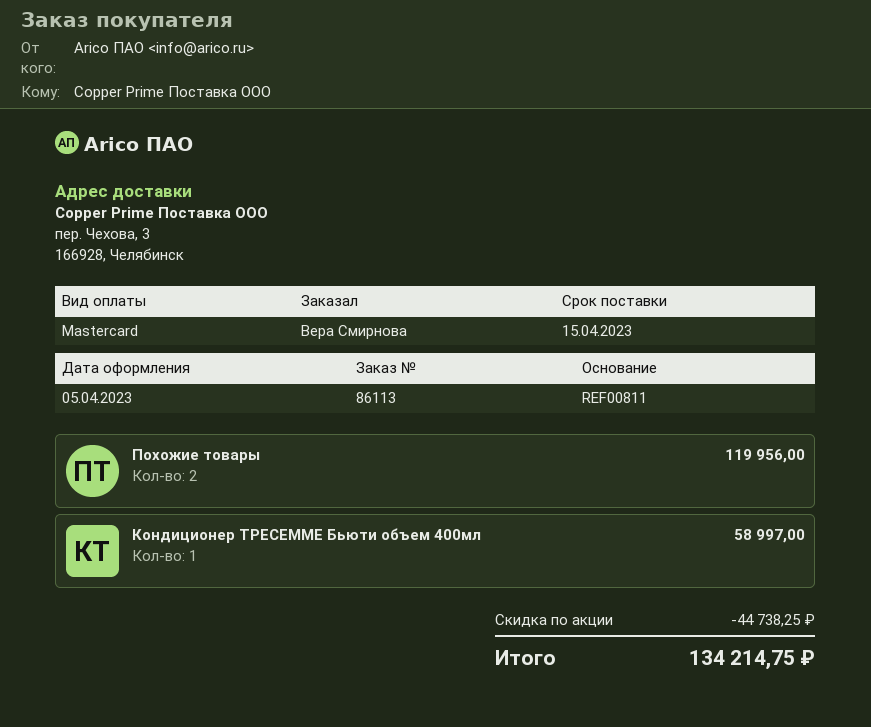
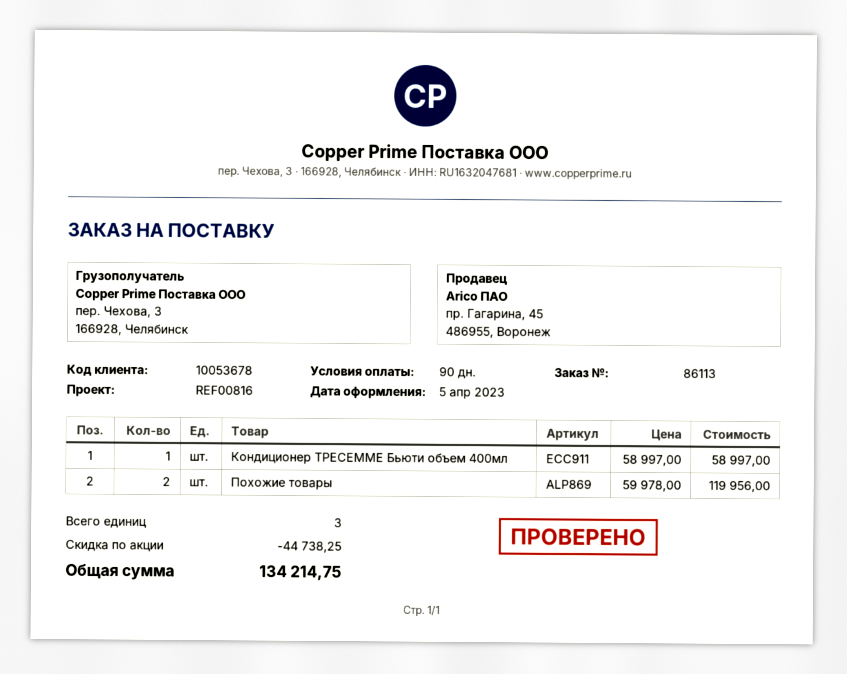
reference: REF00811 -> REF00816

